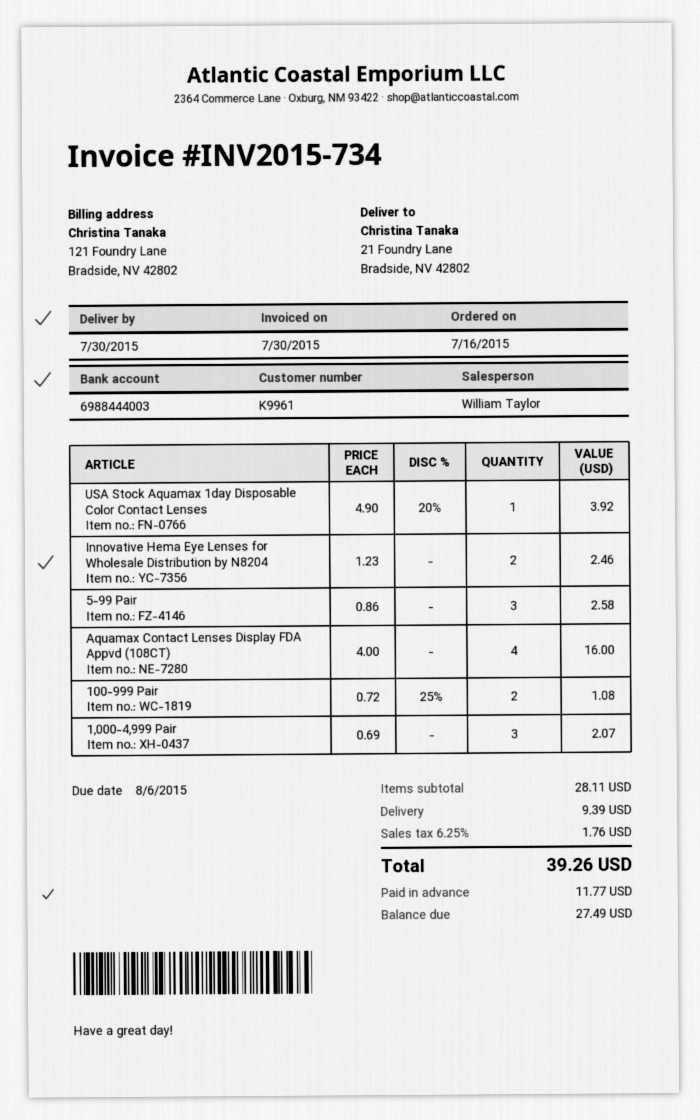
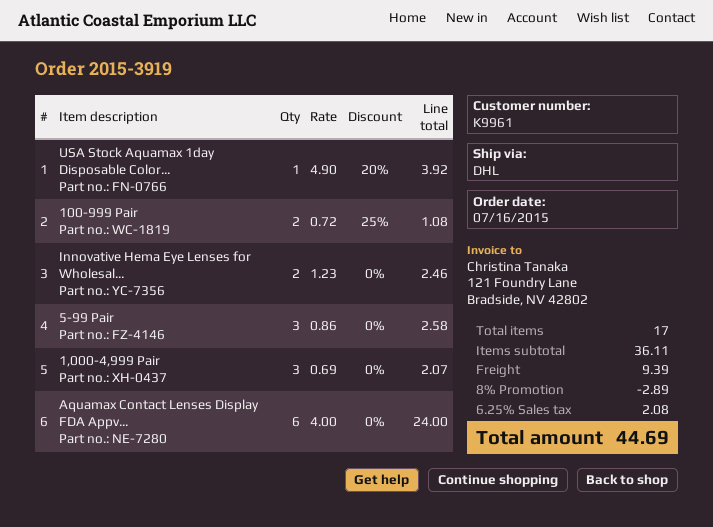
Aquamax Contact Lenses Display FDA Appvd (108CT): 4 x 4.00 = 16.00 -> 6 x 4.00 = 24.00
subtotal: 28.11 -> 36.11
discount: none -> 8% = 2.89
tax: 6.25% = 1.76 -> 6.25% = 2.08
total: 39.26 -> 44.69

